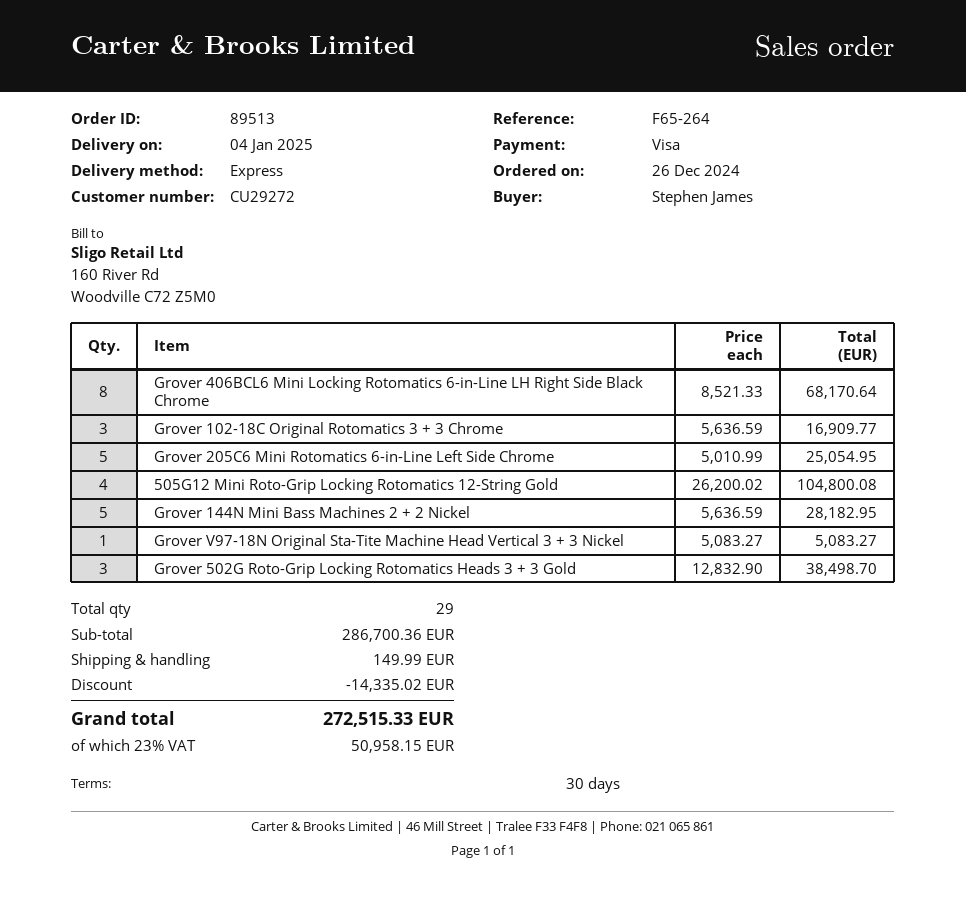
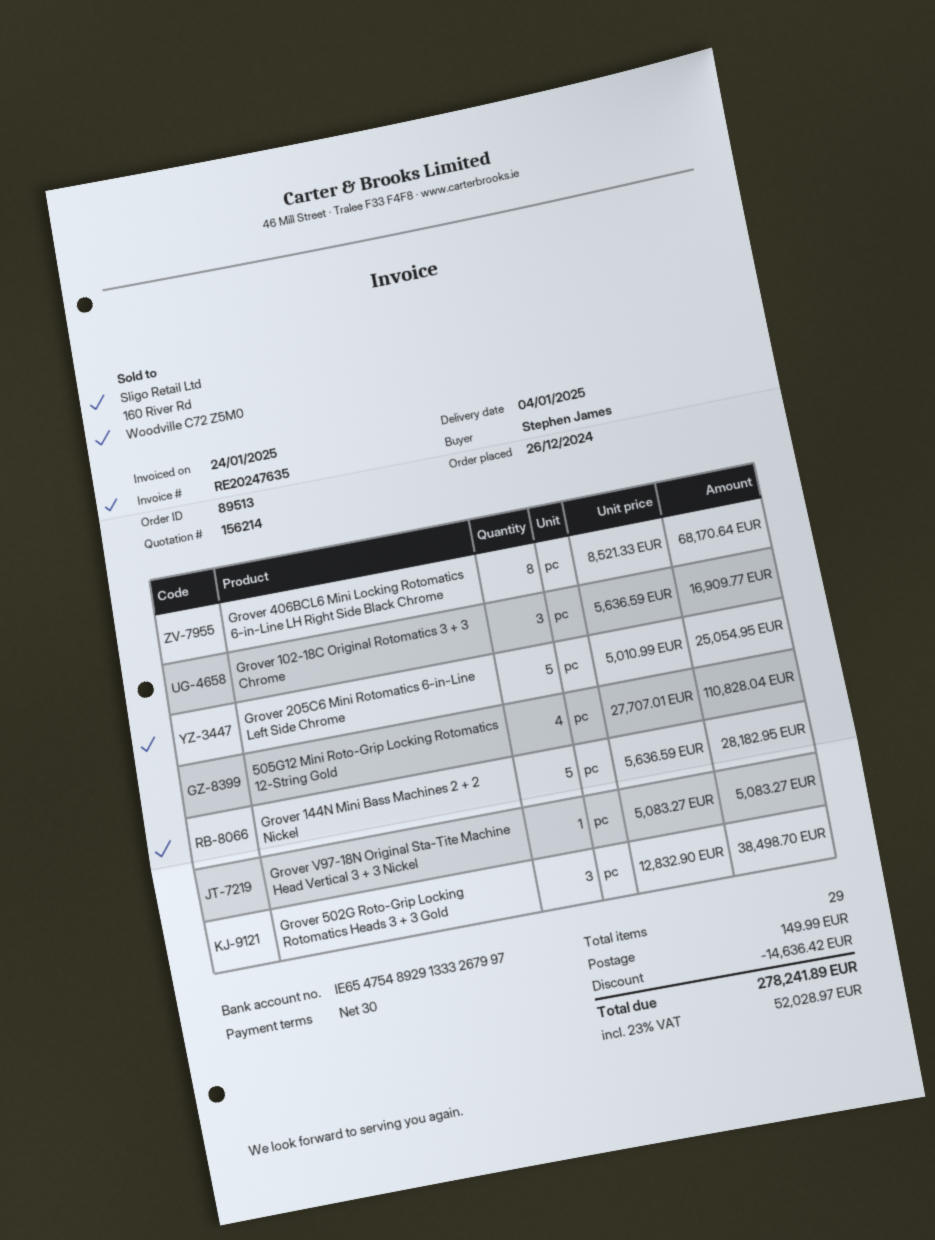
505G12 Mini Roto-Grip Locking Rotomatics 12-String Gold: 4 x 26200.02 = 104800.08 -> 4 x 27707.01 = 110828.04
discount: 14335.02 -> 14636.42
tax: 23% = 50958.15 -> 23% = 52028.97
total: 272515.33 -> 278241.89

